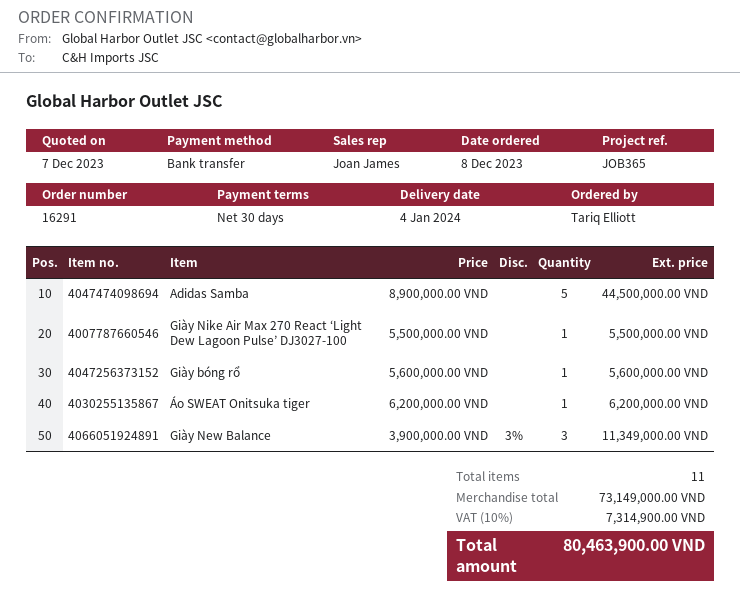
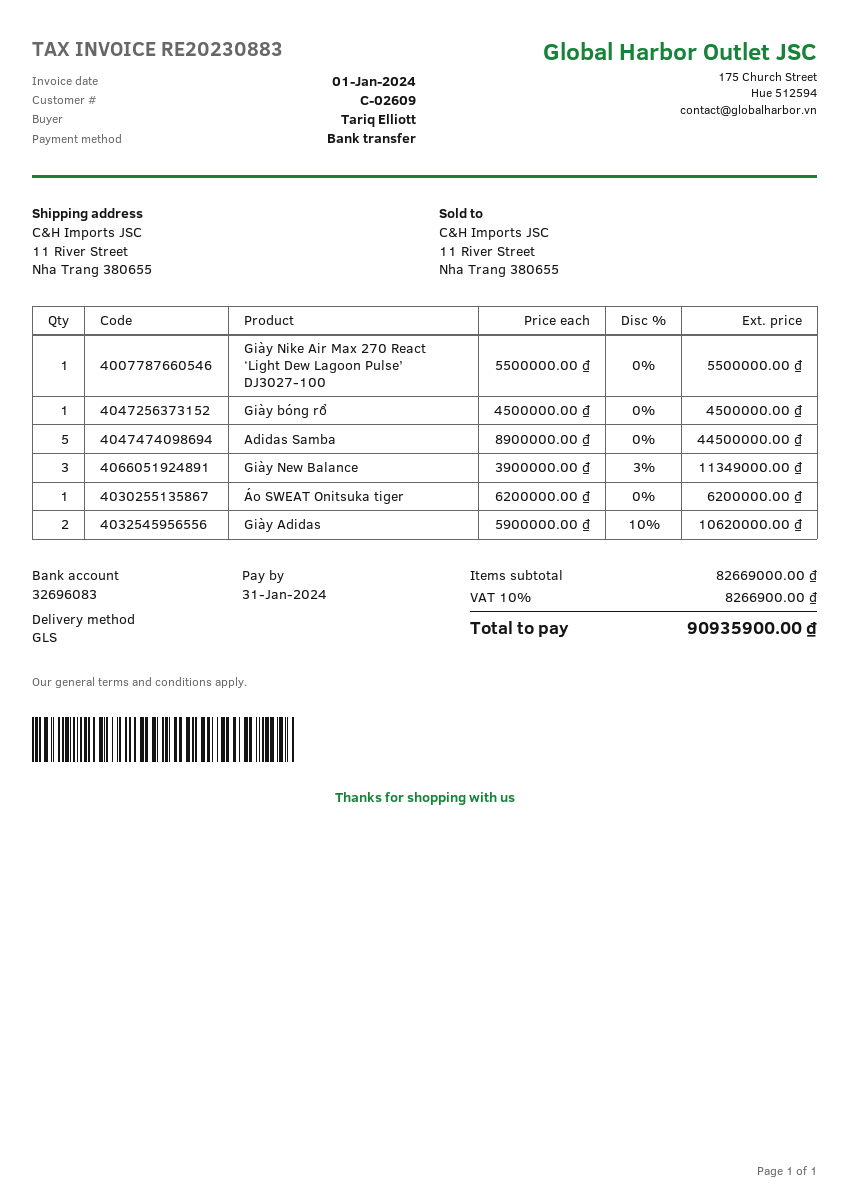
Giày bóng rổ: 1 x 5600000.00 = 5600000.00 -> 1 x 4500000.00 = 4500000.00
Giày Adidas: none -> 2 x 5900000.00 - 10% = 10620000.00
subtotal: 73149000.00 -> 82669000.00
tax: 10% = 7314900.00 -> 10% = 8266900.00
total: 80463900.00 -> 90935900.00

